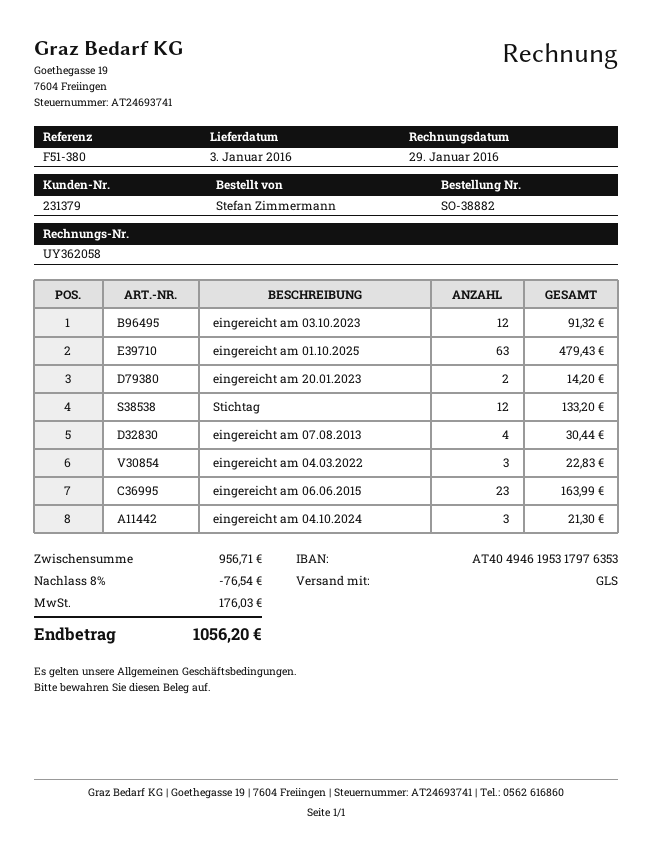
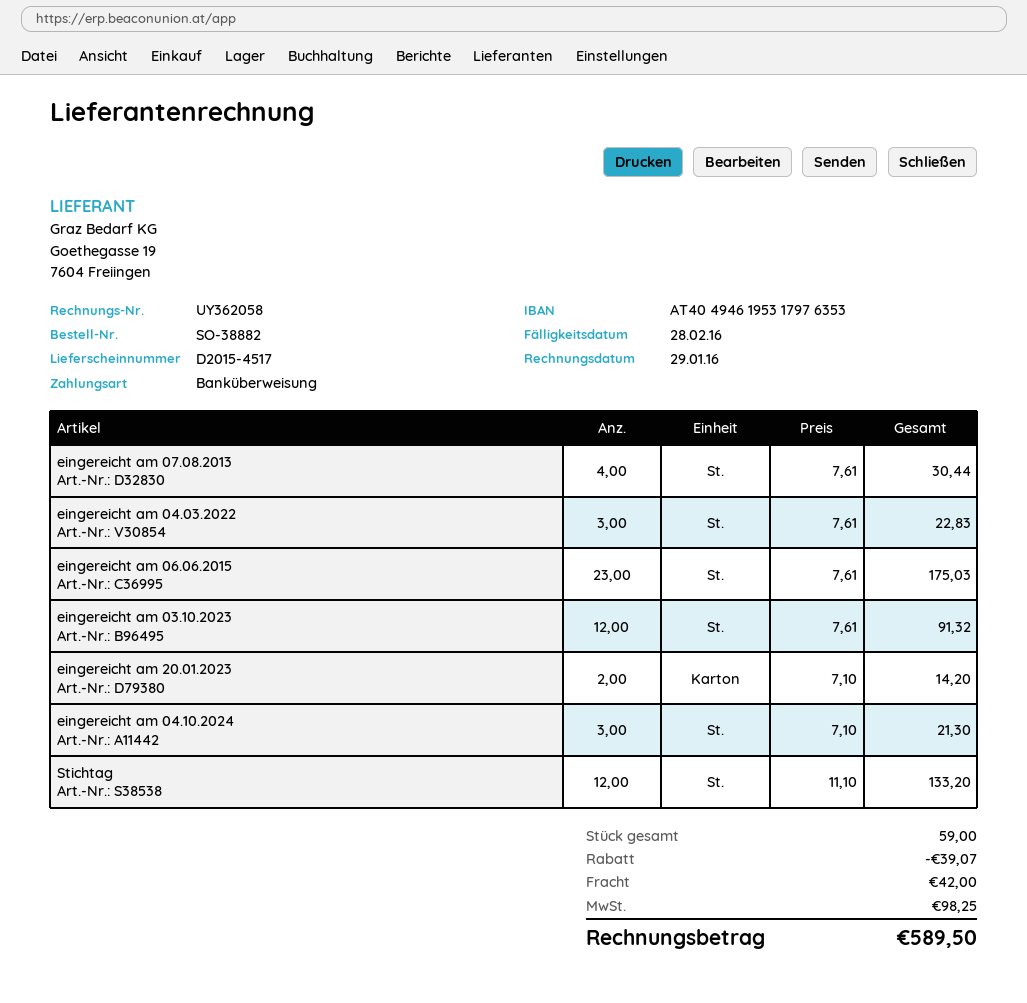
eingereicht am 01.10.2025: 63 for 479.43 -> none
eingereicht am 06.06.2015: 23 for 163.99 -> 23 for 175.03
discount: 76.54 -> 39.07
shipping: none -> 42.00
tax: 176.03 -> 98.25
total: 1056.20 -> 589.50

